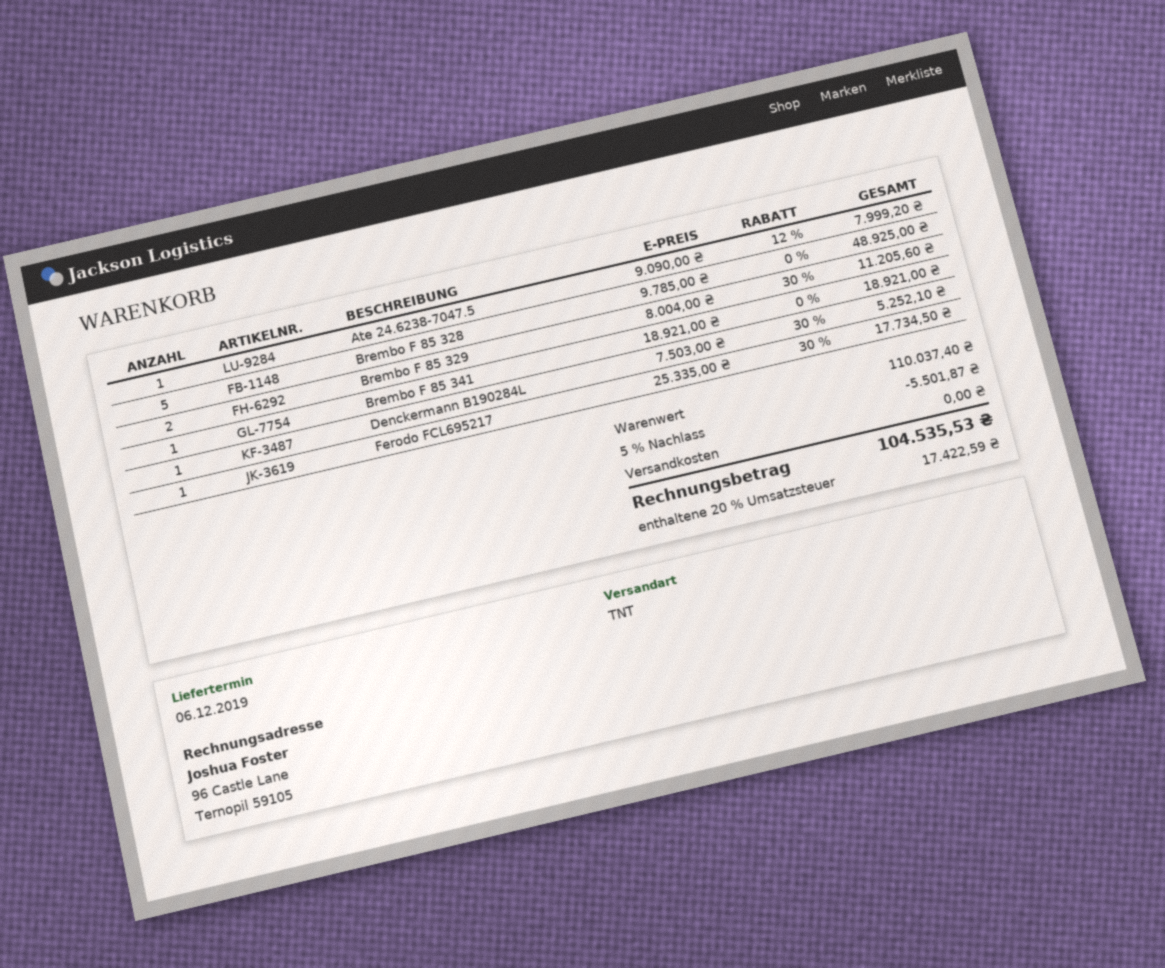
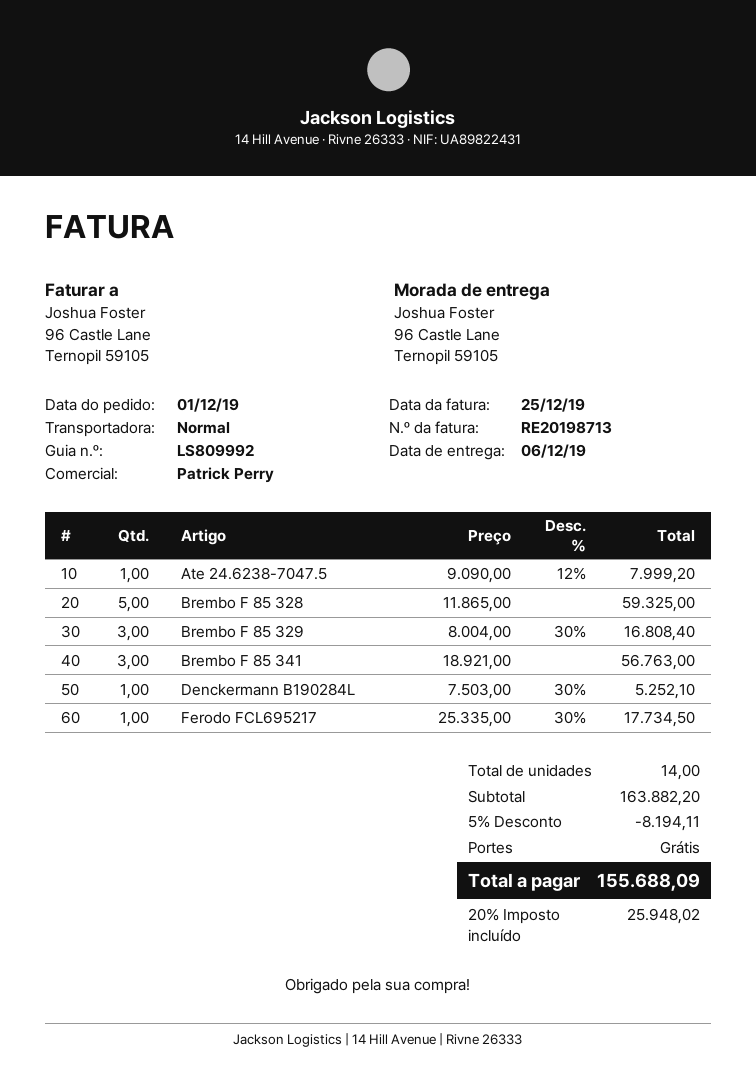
shipping method: TNT -> standard
Brembo F 85 328: 5 x 9785.00 = 48925.00 -> 5 x 11865.00 = 59325.00
Brembo F 85 329: 2 x 8004.00 - 30% = 11205.60 -> 3 x 8004.00 - 30% = 16808.40
Brembo F 85 341: 1 x 18921.00 = 18921.00 -> 3 x 18921.00 = 56763.00
subtotal: 110037.40 -> 163882.20
discount: 5% = 5501.87 -> 5% = 8194.11
tax: 20% = 17422.59 -> 20% = 25948.02
total: 104535.53 -> 155688.09

